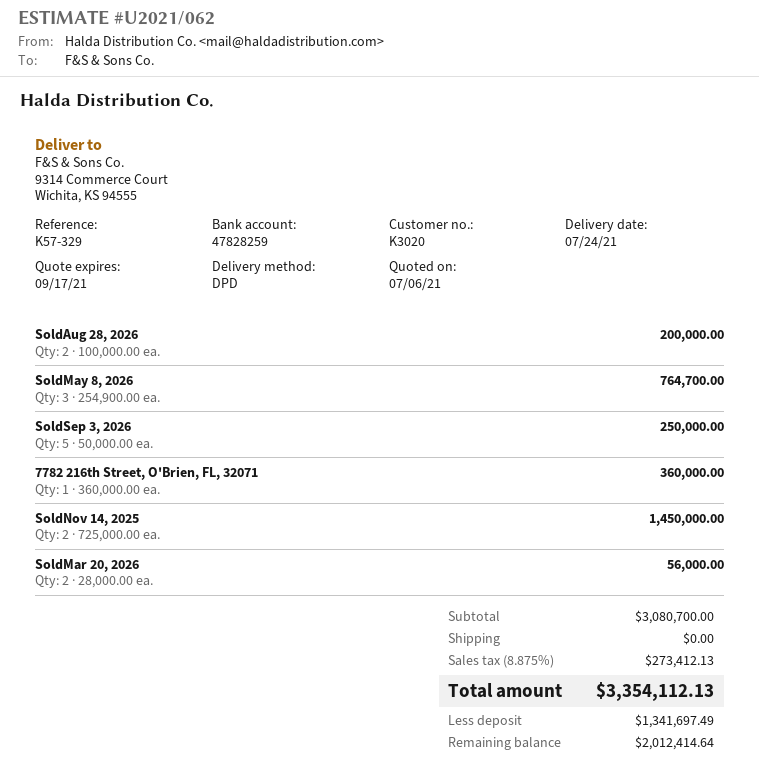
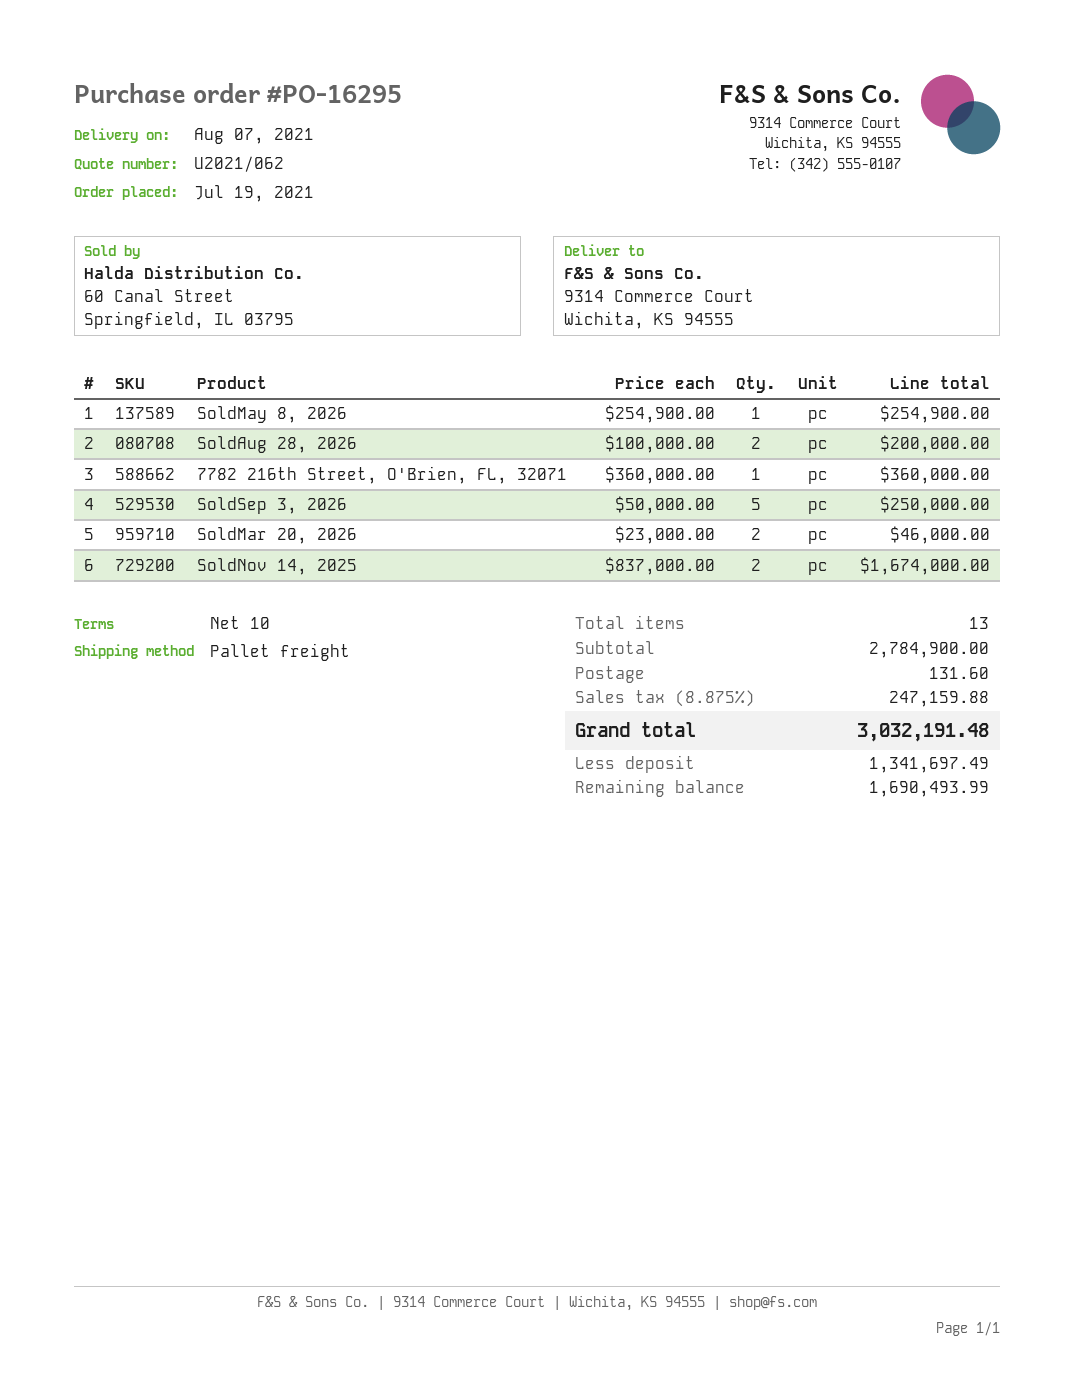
delivery date: 2021-07-24 -> 2021-08-07
shipping method: DPD -> pallet freight
SoldMay 8, 2026: 3 x 254900.00 = 764700.00 -> 1 x 254900.00 = 254900.00
SoldNov 14, 2025: 2 x 725000.00 = 1450000.00 -> 2 x 837000.00 = 1674000.00
SoldMar 20, 2026: 2 x 28000.00 = 56000.00 -> 2 x 23000.00 = 46000.00
subtotal: 3080700.00 -> 2784900.00
shipping: 0.00 -> 131.60
tax: 8.875% = 273412.13 -> 8.875% = 247159.88
total: 3354112.13 -> 3032191.48
balance: 2012414.64 -> 1690493.99

